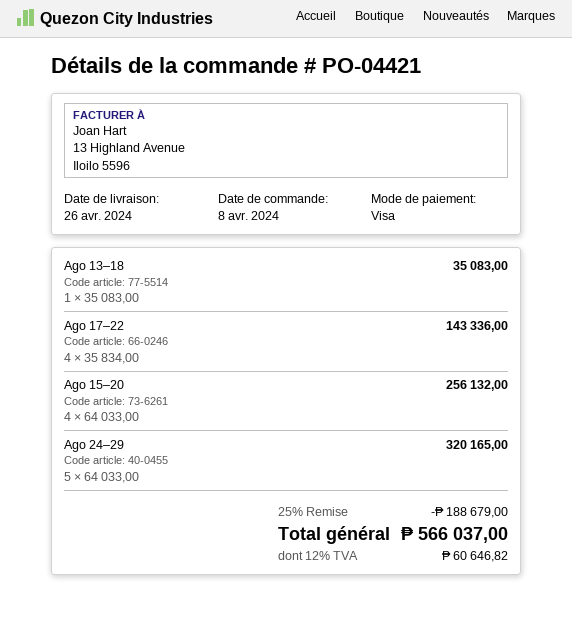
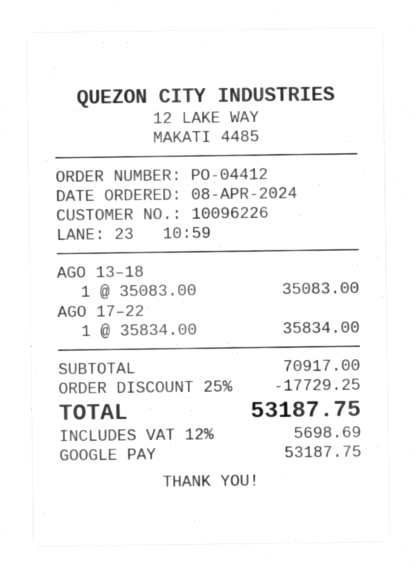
order number: PO-04421 -> PO-04412
payment method: Visa -> Google Pay
Ago 17–22: 4 x 35834.00 = 143336.00 -> 1 x 35834.00 = 35834.00
Ago 15–20: 4 x 64033.00 = 256132.00 -> none
Ago 24–29: 5 x 64033.00 = 320165.00 -> none
discount: 25% = 188679.00 -> 25% = 17729.25
tax: 12% = 60646.82 -> 12% = 5698.69
total: 566037.00 -> 53187.75

